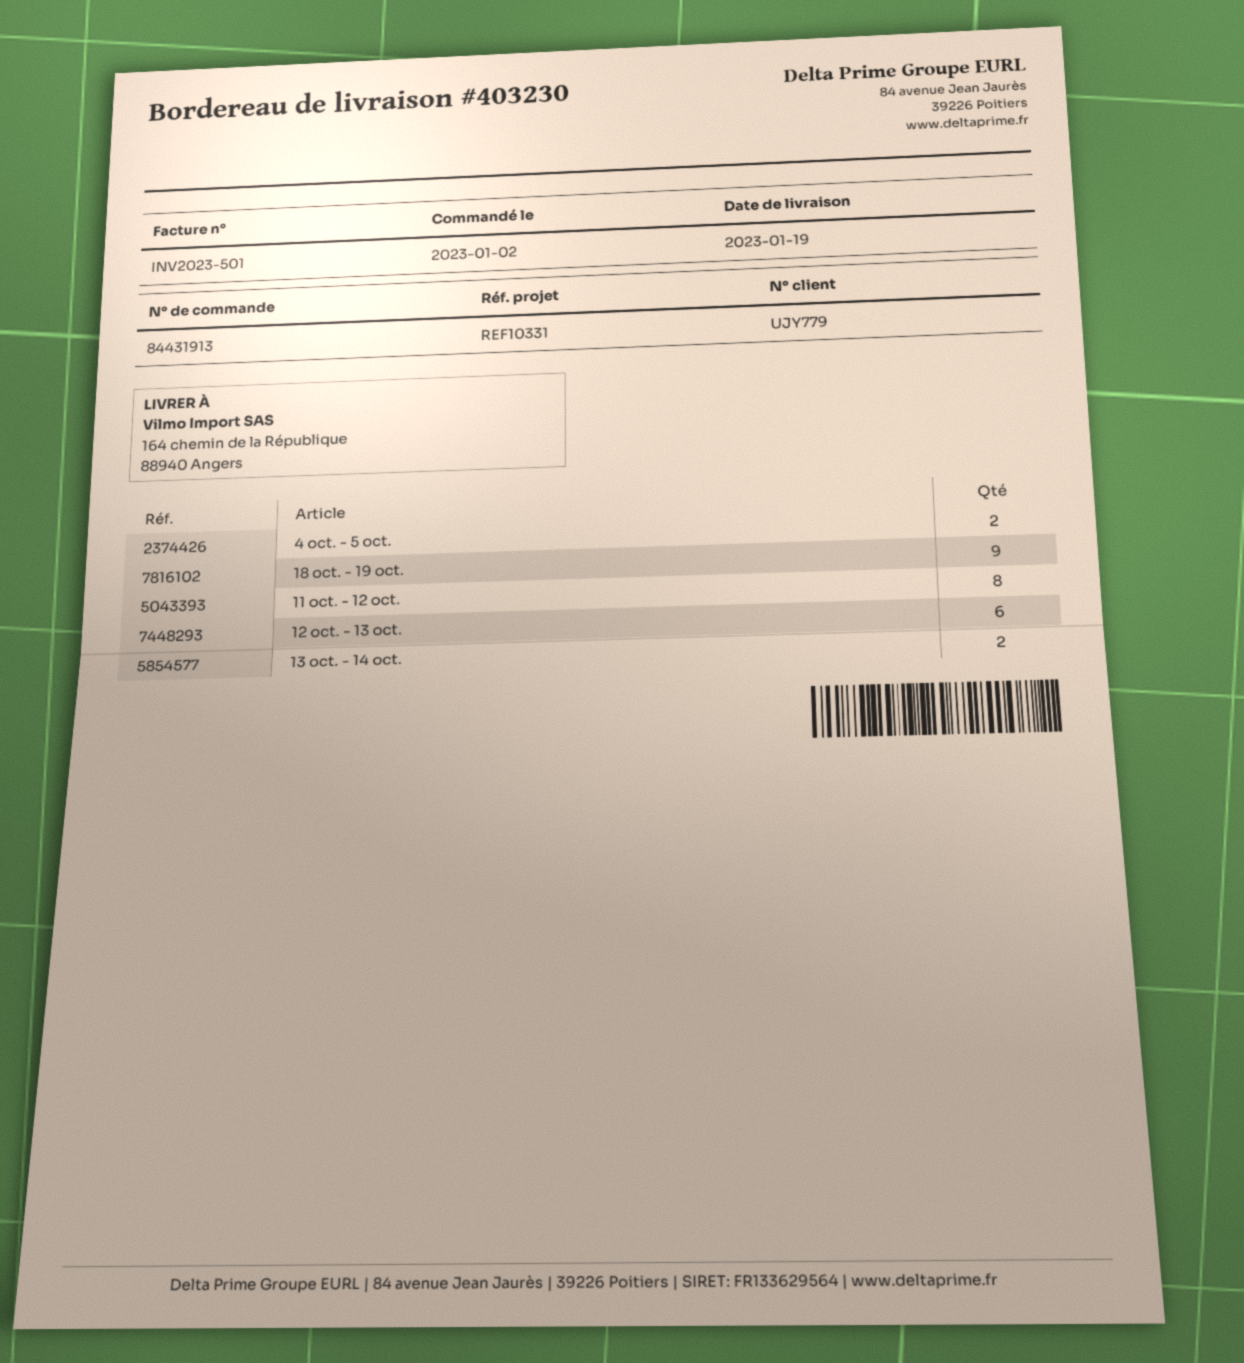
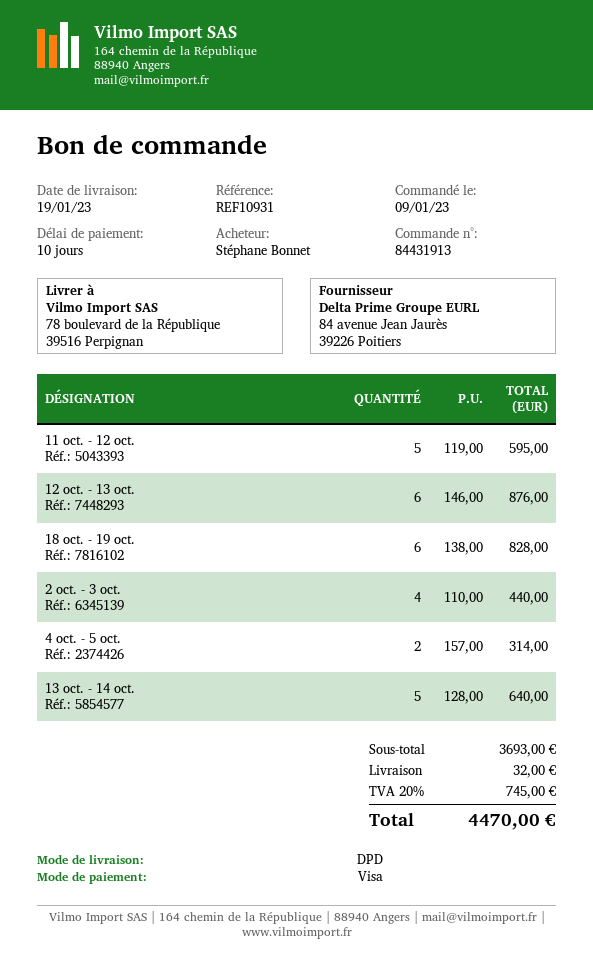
order date: 2023-01-02 -> 2023-01-09
reference: REF10331 -> REF10931
ship to: 164 chemin de la République, 88940 Angers -> 78 boulevard de la République, 39516 Perpignan
18 oct. - 19 oct.: 9 -> 6
11 oct. - 12 oct.: 8 -> 5
13 oct. - 14 oct.: 2 -> 5
2 oct. - 3 oct.: none -> 4

